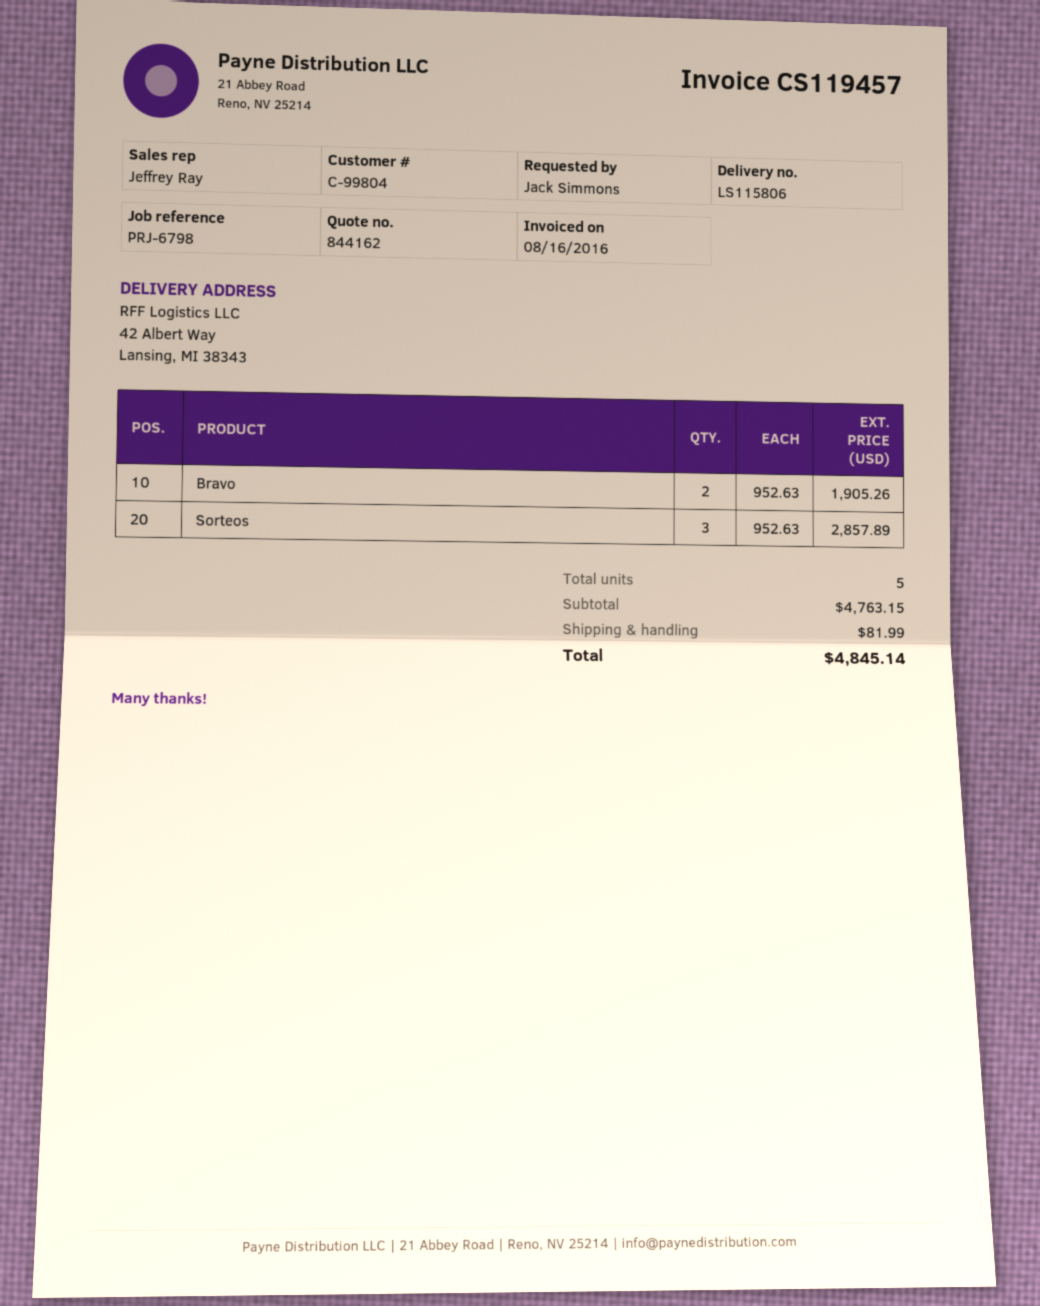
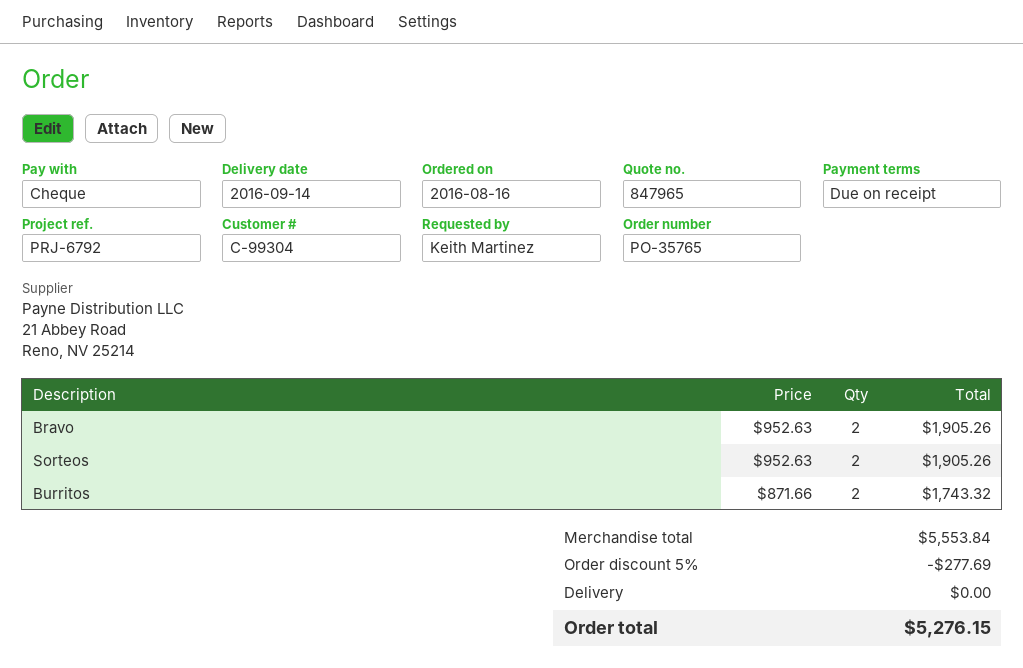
quote number: 844162 -> 847965
customer number: C-99804 -> C-99304
reference: PRJ-6798 -> PRJ-6792
ordered by: Jack Simmons -> Keith Martinez
Sorteos: 3 x 952.63 = 2857.89 -> 2 x 952.63 = 1905.26
Burritos: none -> 2 x 871.66 = 1743.32
subtotal: 4763.15 -> 5553.84
discount: none -> 5% = 277.69
shipping: 81.99 -> 0.00
total: 4845.14 -> 5276.15

